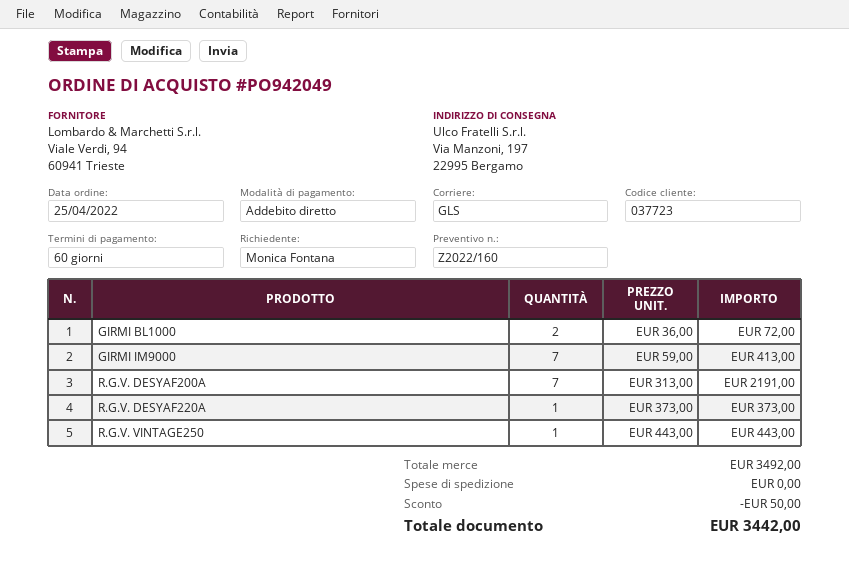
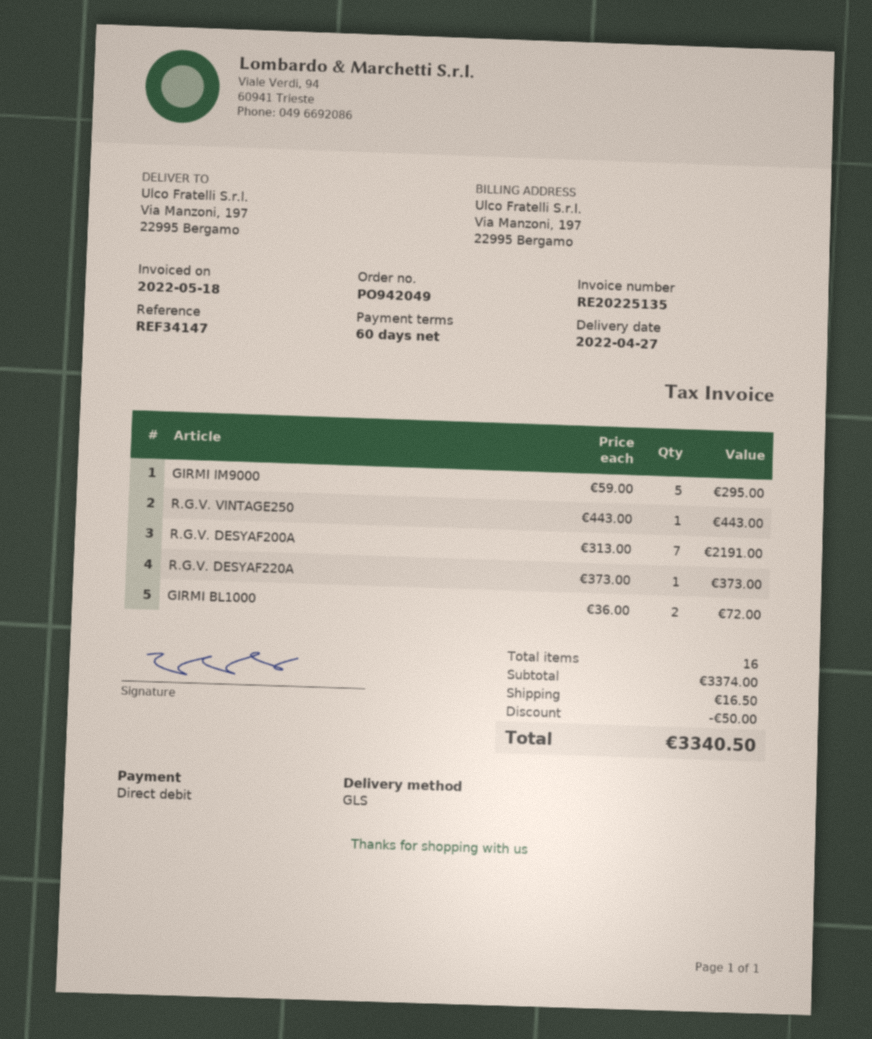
GIRMI IM9000: 7 x 59.00 = 413.00 -> 5 x 59.00 = 295.00
subtotal: 3492.00 -> 3374.00
shipping: 0.00 -> 16.50
total: 3442.00 -> 3340.50

